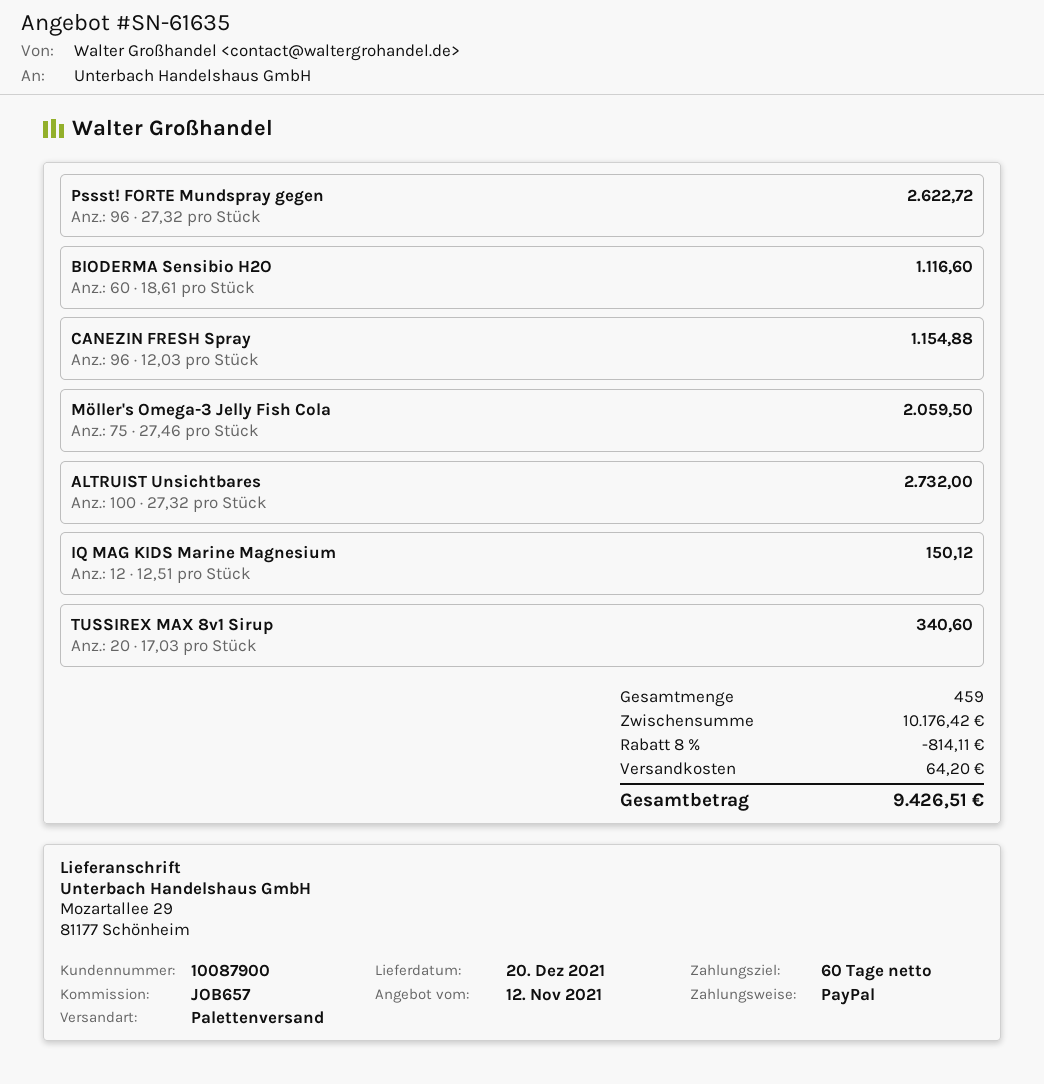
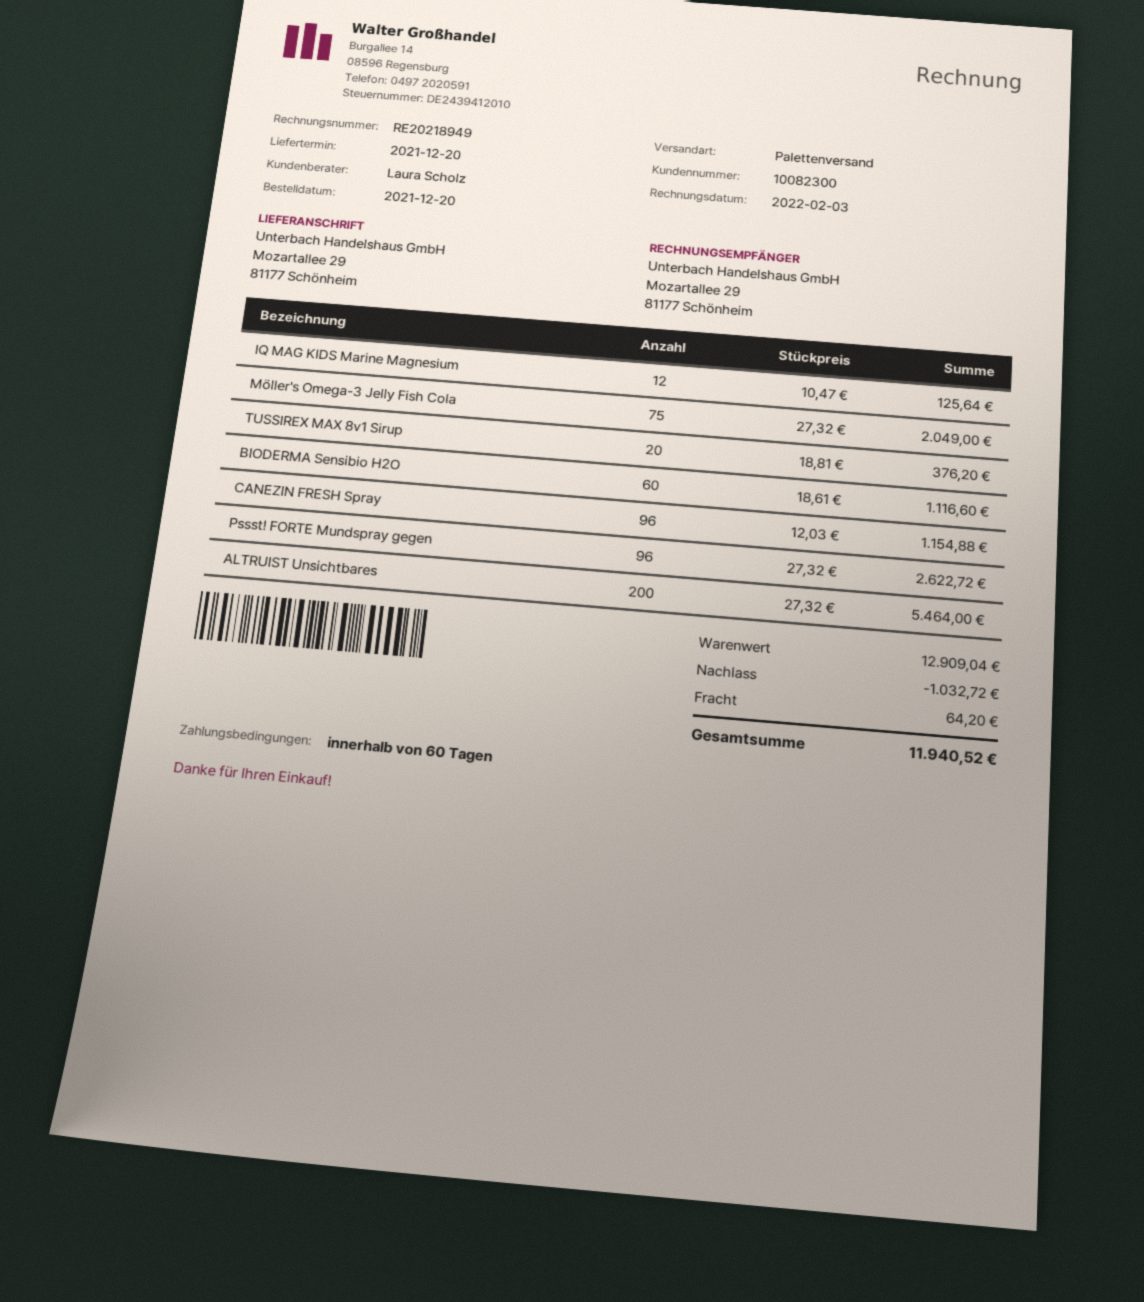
customer number: 10087900 -> 10082300
Möller's Omega-3 Jelly Fish Cola: 75 x 27.46 = 2059.50 -> 75 x 27.32 = 2049.00
ALTRUIST Unsichtbares: 100 x 27.32 = 2732.00 -> 200 x 27.32 = 5464.00
IQ MAG KIDS Marine Magnesium: 12 x 12.51 = 150.12 -> 12 x 10.47 = 125.64
TUSSIREX MAX 8v1 Sirup: 20 x 17.03 = 340.60 -> 20 x 18.81 = 376.20
subtotal: 10176.42 -> 12909.04
discount: 814.11 -> 1032.72
total: 9426.51 -> 11940.52

